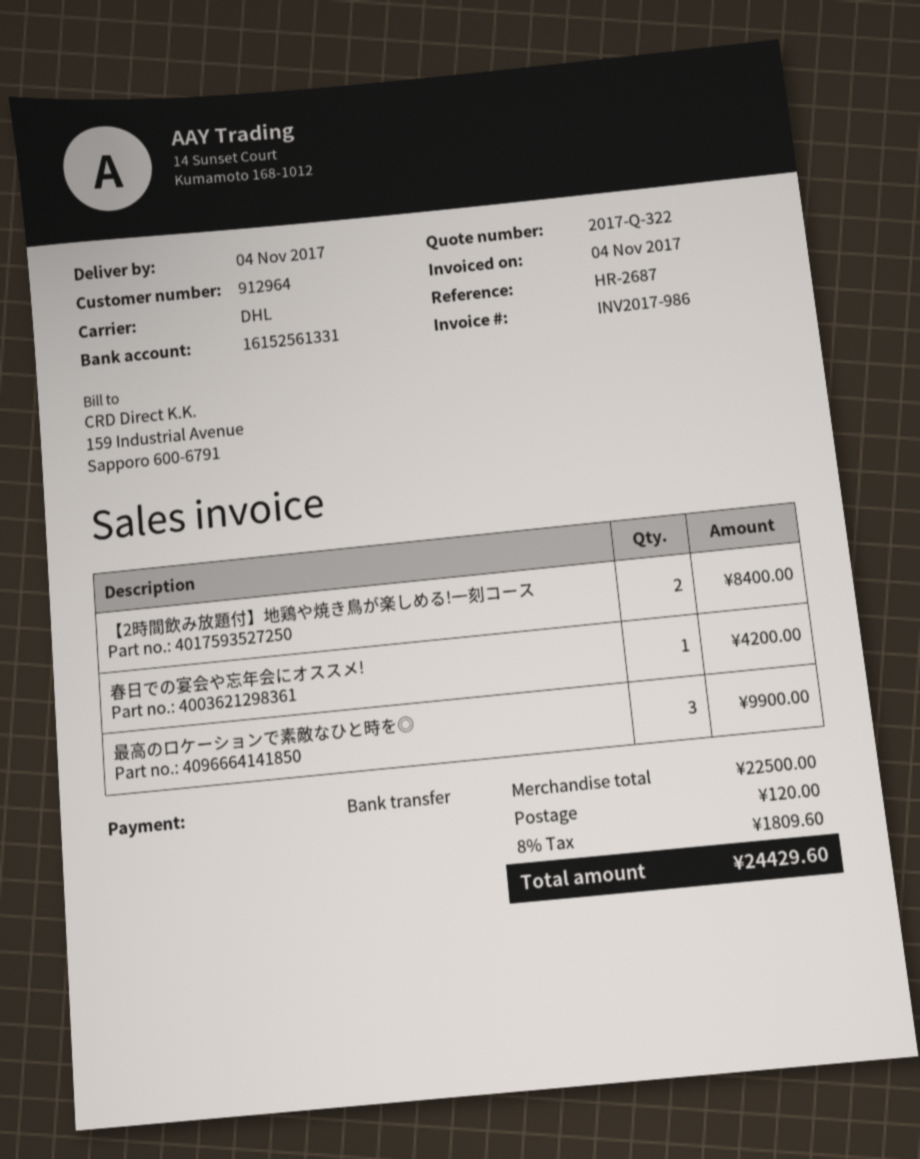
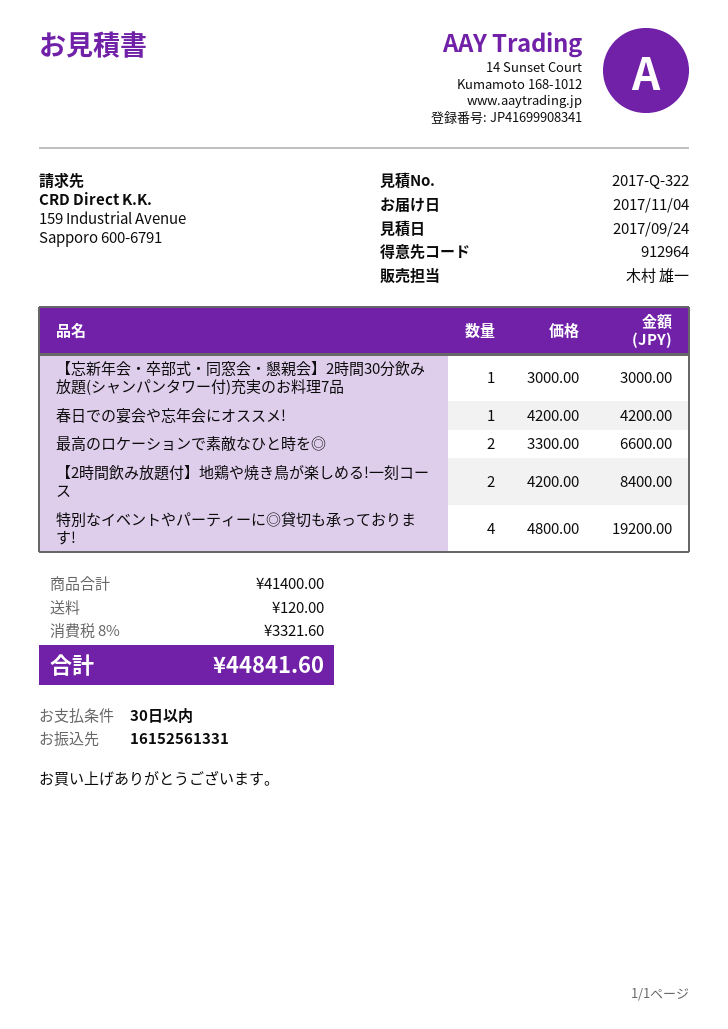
最高のロケーションで素敵なひと時を◎: 3 for 9900.00 -> 2 for 6600.00
【忘新年会・卒部式・同窓会・懇親会】2時間30分飲み放題(シャンパンタワー付)充実のお料理7品: none -> 1 for 3000.00
特別なイベントやパーティーに◎貸切も承っております!: none -> 4 for 19200.00
subtotal: 22500.00 -> 41400.00
tax: 8% = 1809.60 -> 8% = 3321.60
total: 24429.60 -> 44841.60

